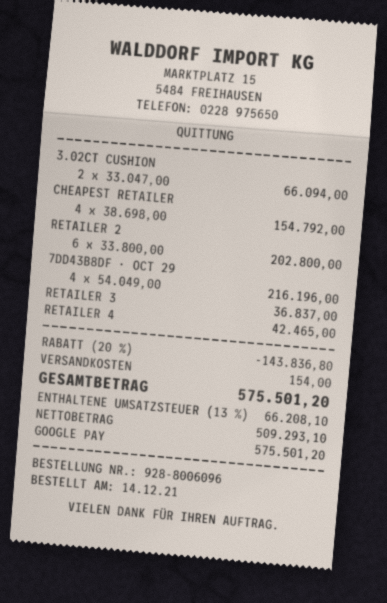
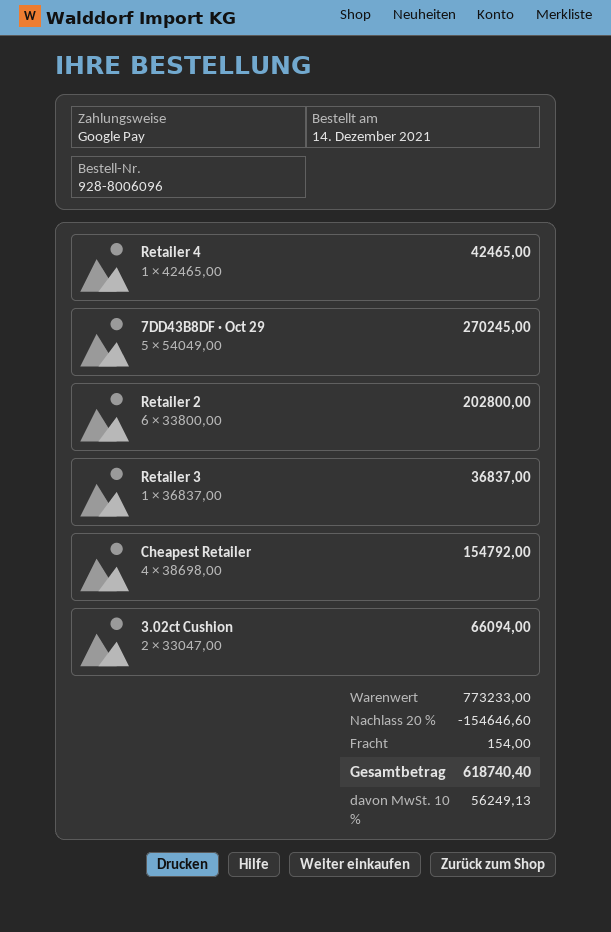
7DD43B8DF · OCT 29: 4 x 54049.00 = 216196.00 -> 5 x 54049.00 = 270245.00
discount: 20% = 143836.80 -> 20% = 154646.60
tax: 13% = 66208.10 -> 10% = 56249.13
total: 575501.20 -> 618740.40

